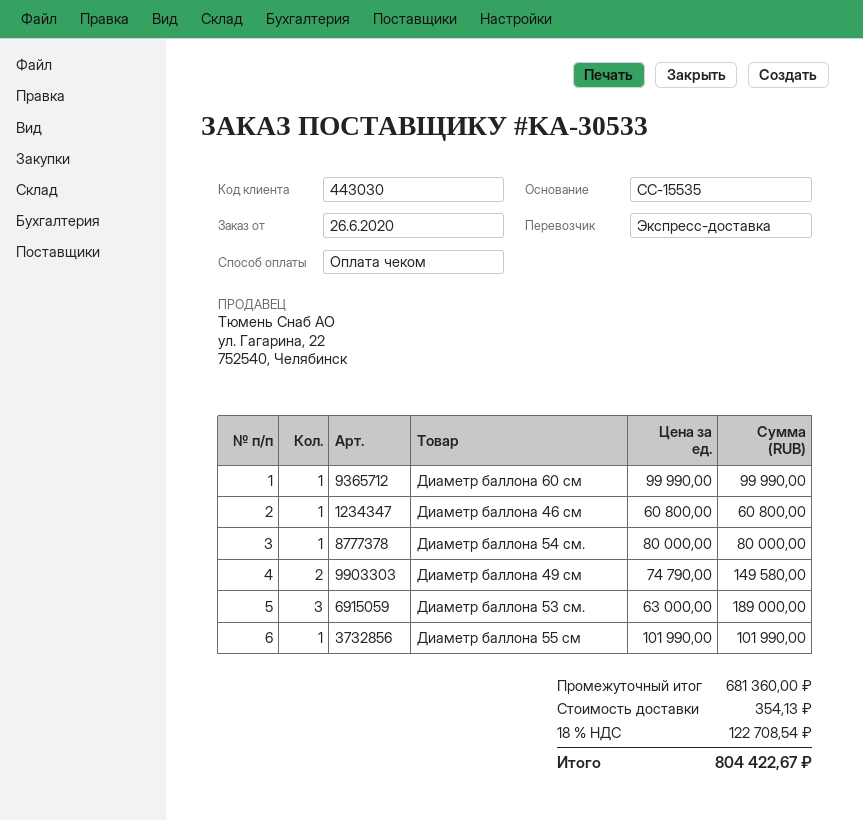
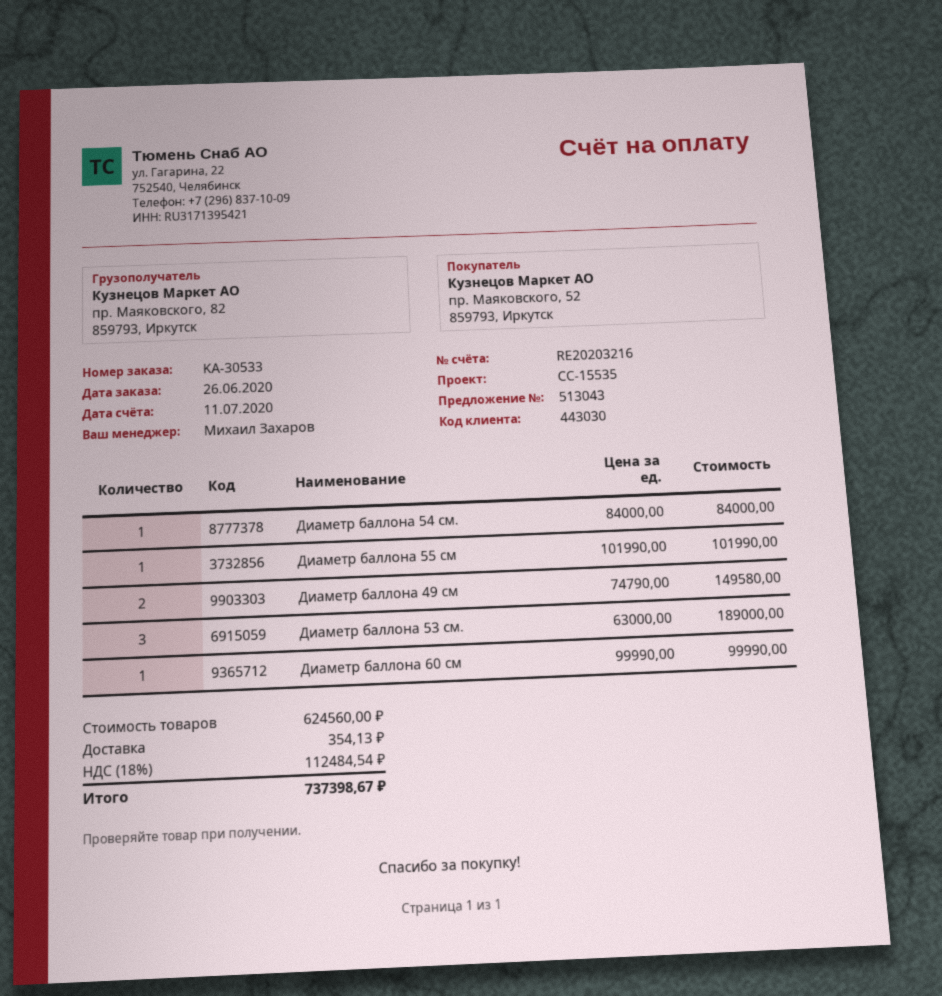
Диаметр баллона 46 см: 1 x 60800.00 = 60800.00 -> none
Диаметр баллона 54 см.: 1 x 80000.00 = 80000.00 -> 1 x 84000.00 = 84000.00
subtotal: 681360.00 -> 624560.00
tax: 18% = 122708.54 -> 18% = 112484.54
total: 804422.67 -> 737398.67

